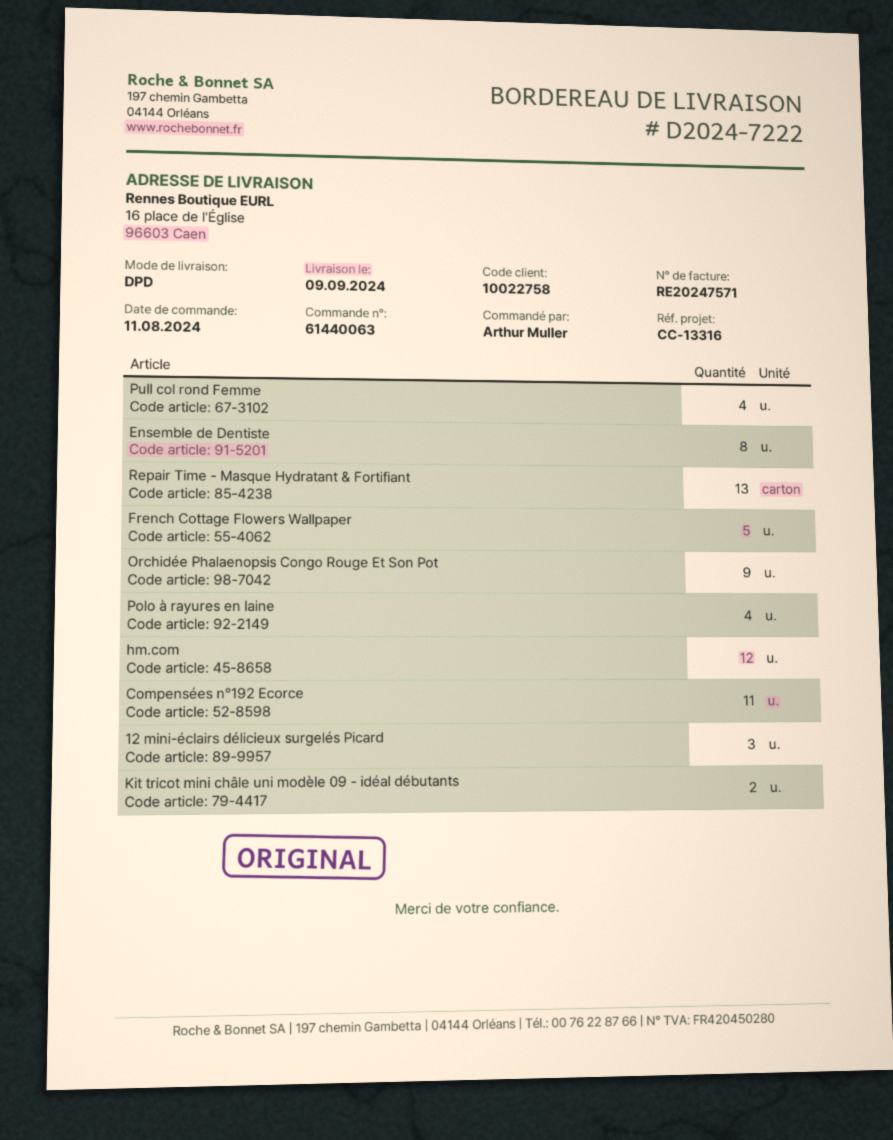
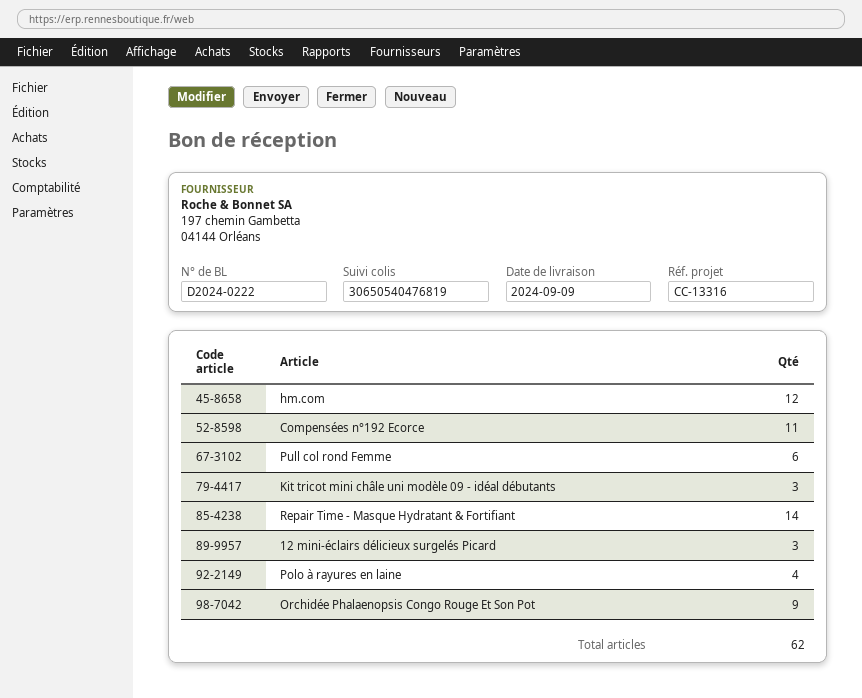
delivery note number: D2024-7222 -> D2024-0222
Pull col rond Femme: 4 -> 6
Ensemble de Dentiste: 8 -> none
Repair Time - Masque Hydratant & Fortifiant: 13 -> 14
French Cottage Flowers Wallpaper: 5 -> none
Kit tricot mini châle uni modèle 09 - idéal débutants: 2 -> 3

